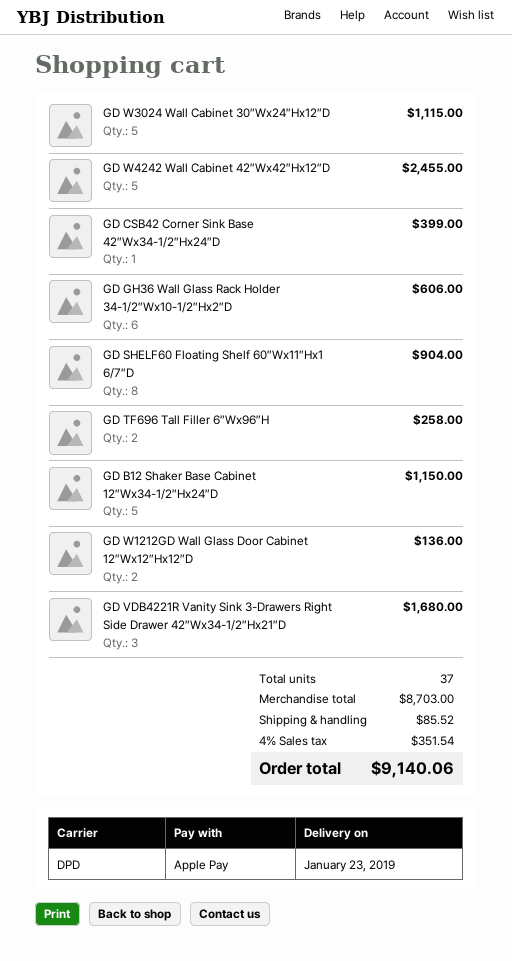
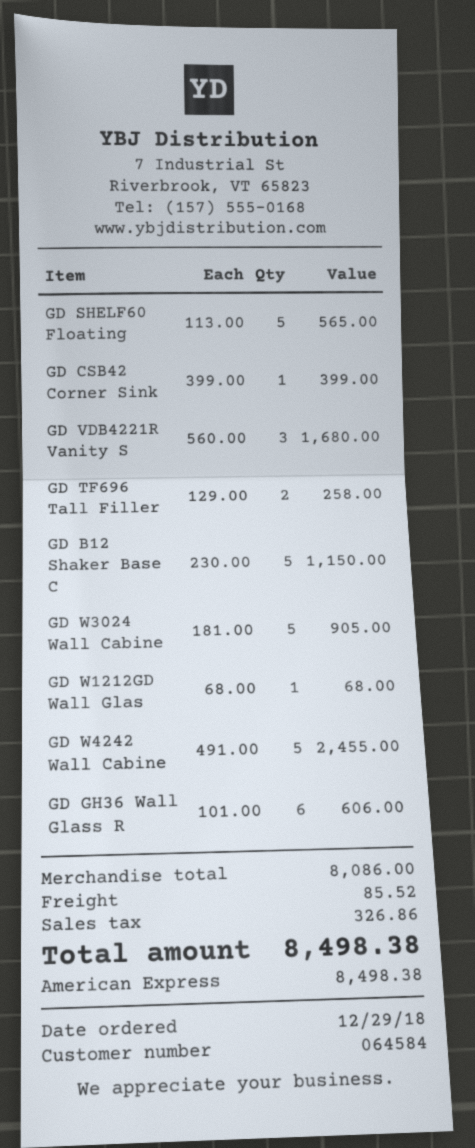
payment method: Apple Pay -> American Express
GD W3024 Wall Cabinet 30″Wx24″Hx12″D: 5 for 1115.00 -> 5 for 905.00
GD SHELF60 Floating Shelf 60″Wx11″Hx1 6/7″D: 8 for 904.00 -> 5 for 565.00
GD W1212GD Wall Glass Door Cabinet 12″Wx12″Hx12″D: 2 for 136.00 -> 1 for 68.00
subtotal: 8703.00 -> 8086.00
tax: 351.54 -> 326.86
total: 9140.06 -> 8498.38

